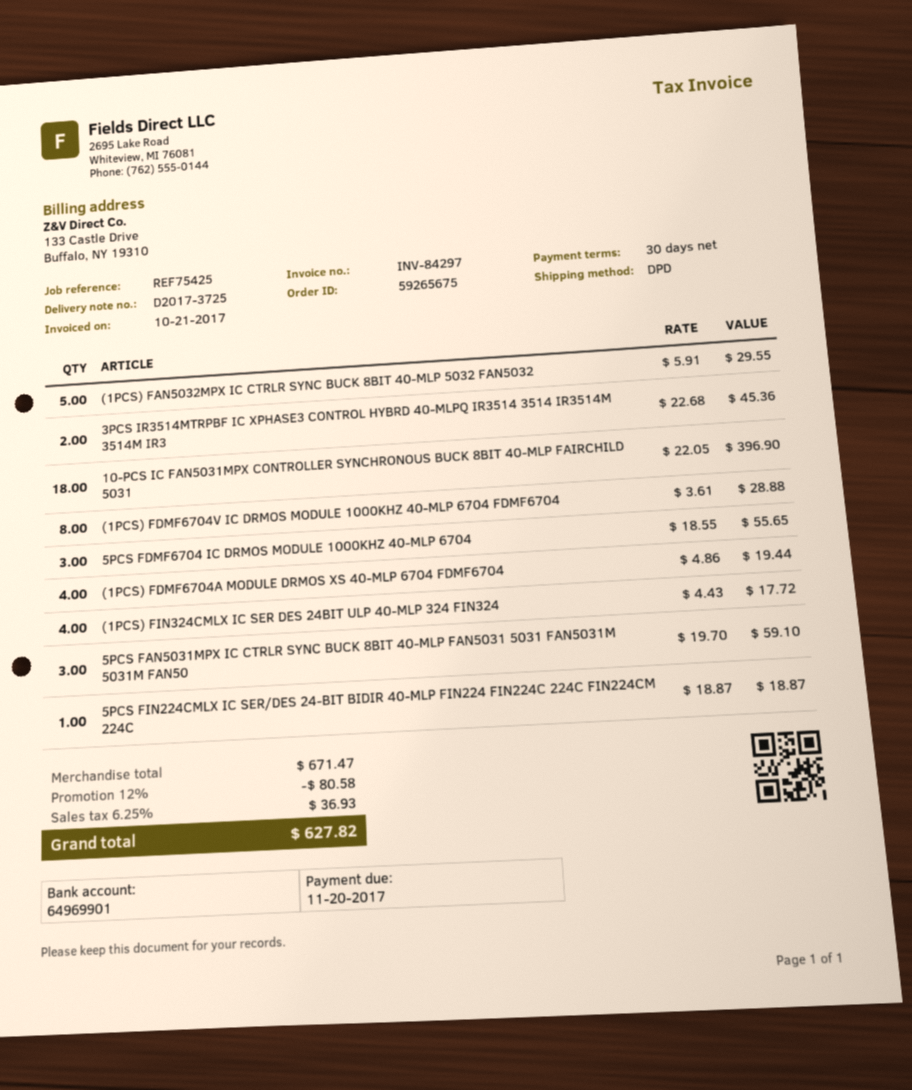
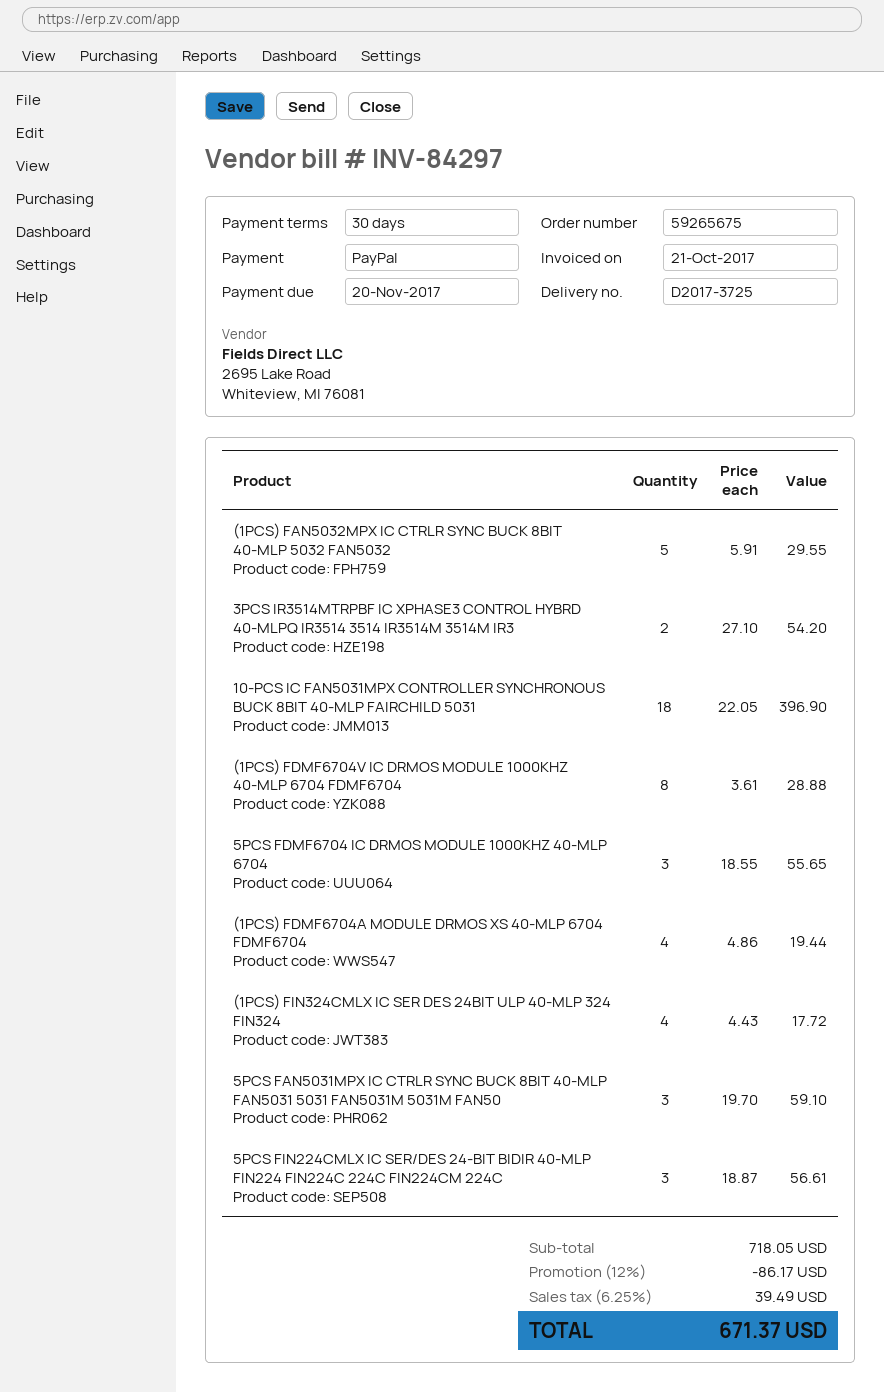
3PCS IR3514MTRPBF IC XPHASE3 CONTROL HYBRD 40-MLPQ IR3514 3514 IR3514M 3514M IR3: 2 x 22.68 = 45.36 -> 2 x 27.10 = 54.20
5PCS FIN224CMLX IC SER/DES 24-BIT BIDIR 40-MLP FIN224 FIN224C 224C FIN224CM 224C: 1 x 18.87 = 18.87 -> 3 x 18.87 = 56.61
subtotal: 671.47 -> 718.05
discount: 12% = 80.58 -> 12% = 86.17
tax: 6.25% = 36.93 -> 6.25% = 39.49
total: 627.82 -> 671.37

